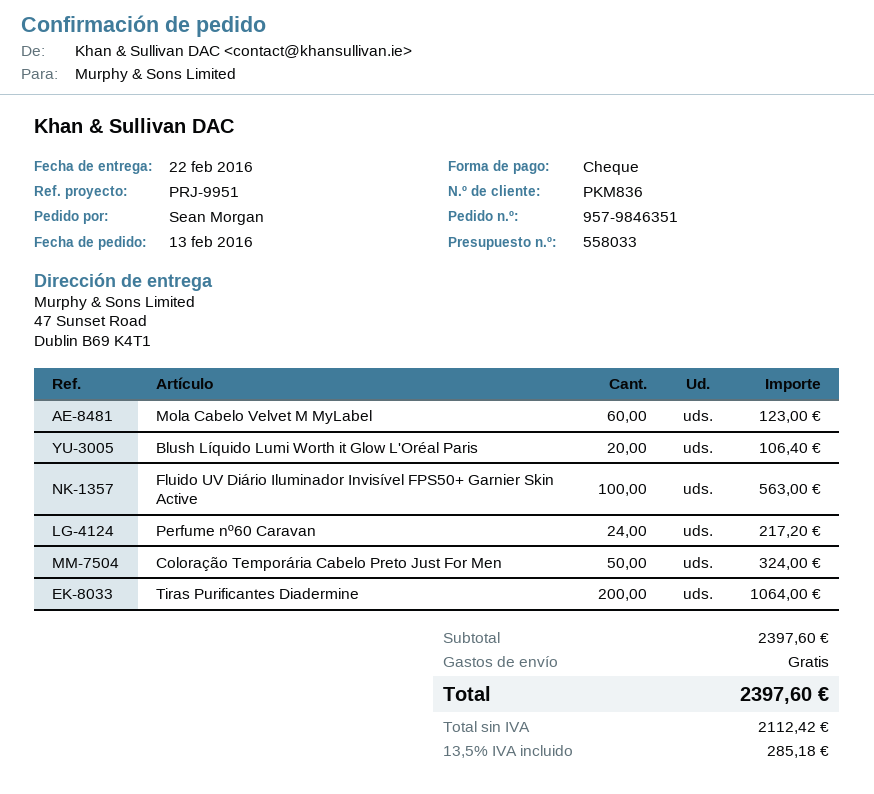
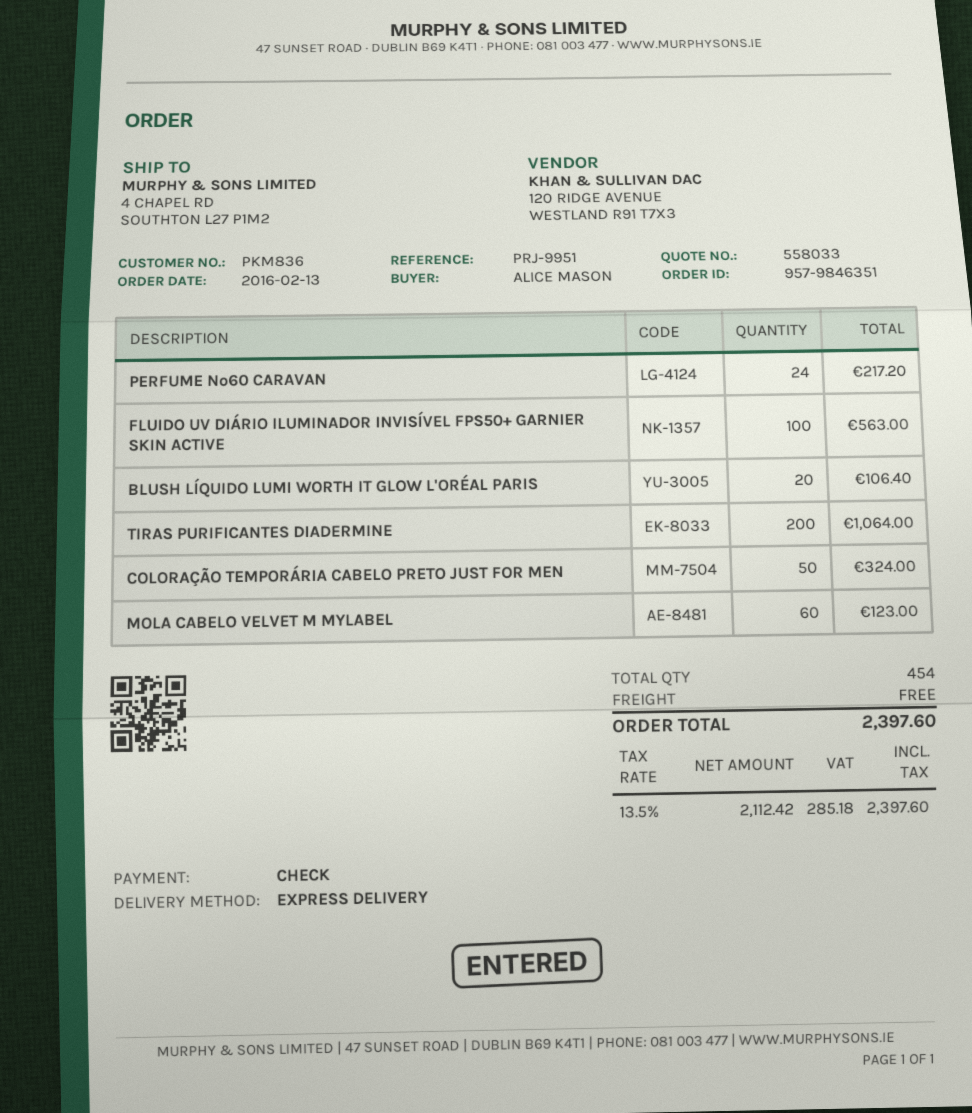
ordered by: Sean Morgan -> ALICE MASON
ship to: 47 Sunset Road, Dublin B69 K4T1 -> 4 CHAPEL RD, SOUTHTON L27 P1M2

